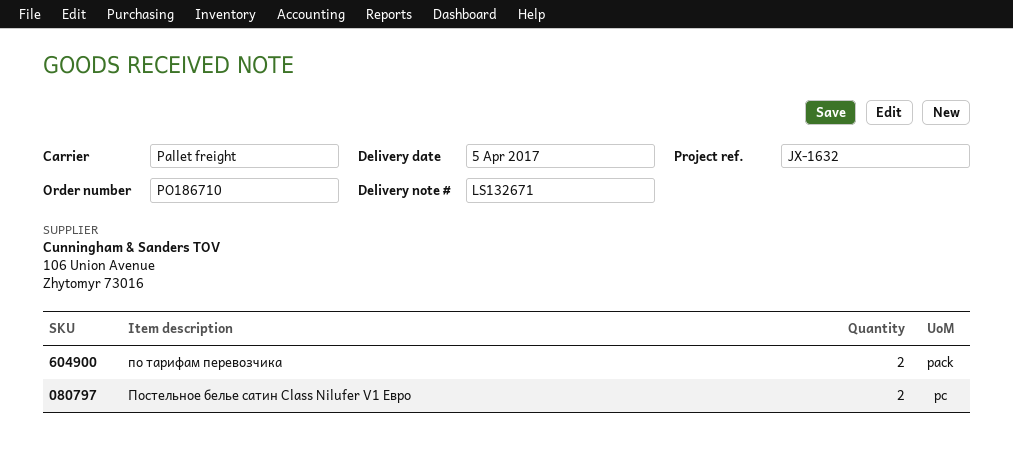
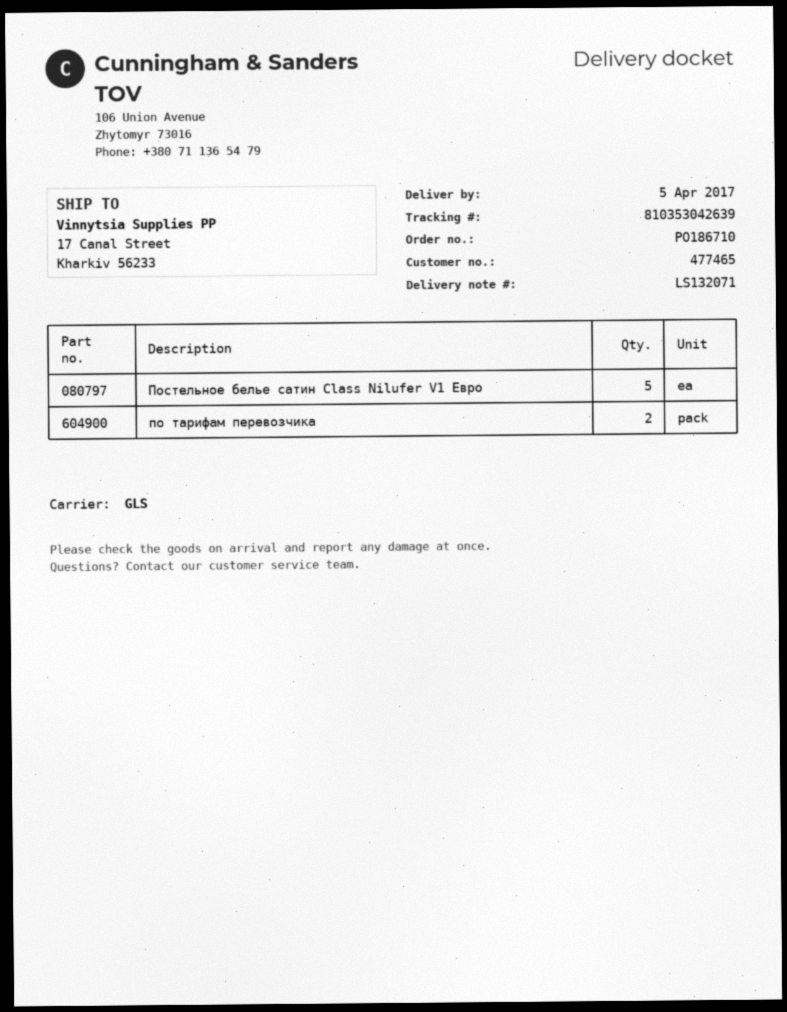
delivery note number: LS132671 -> LS132071
shipping method: pallet freight -> GLS
Постельное белье сатин Class Nilufer V1 Евро: 2 -> 5

